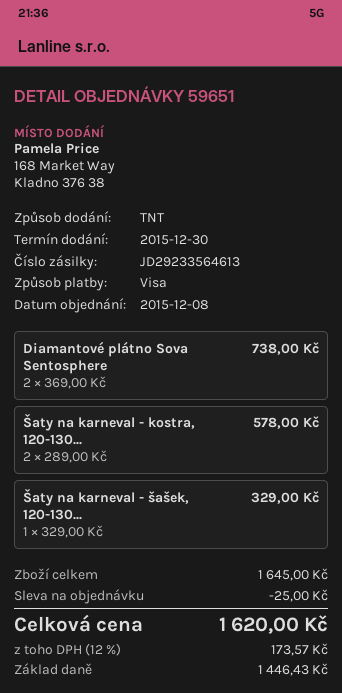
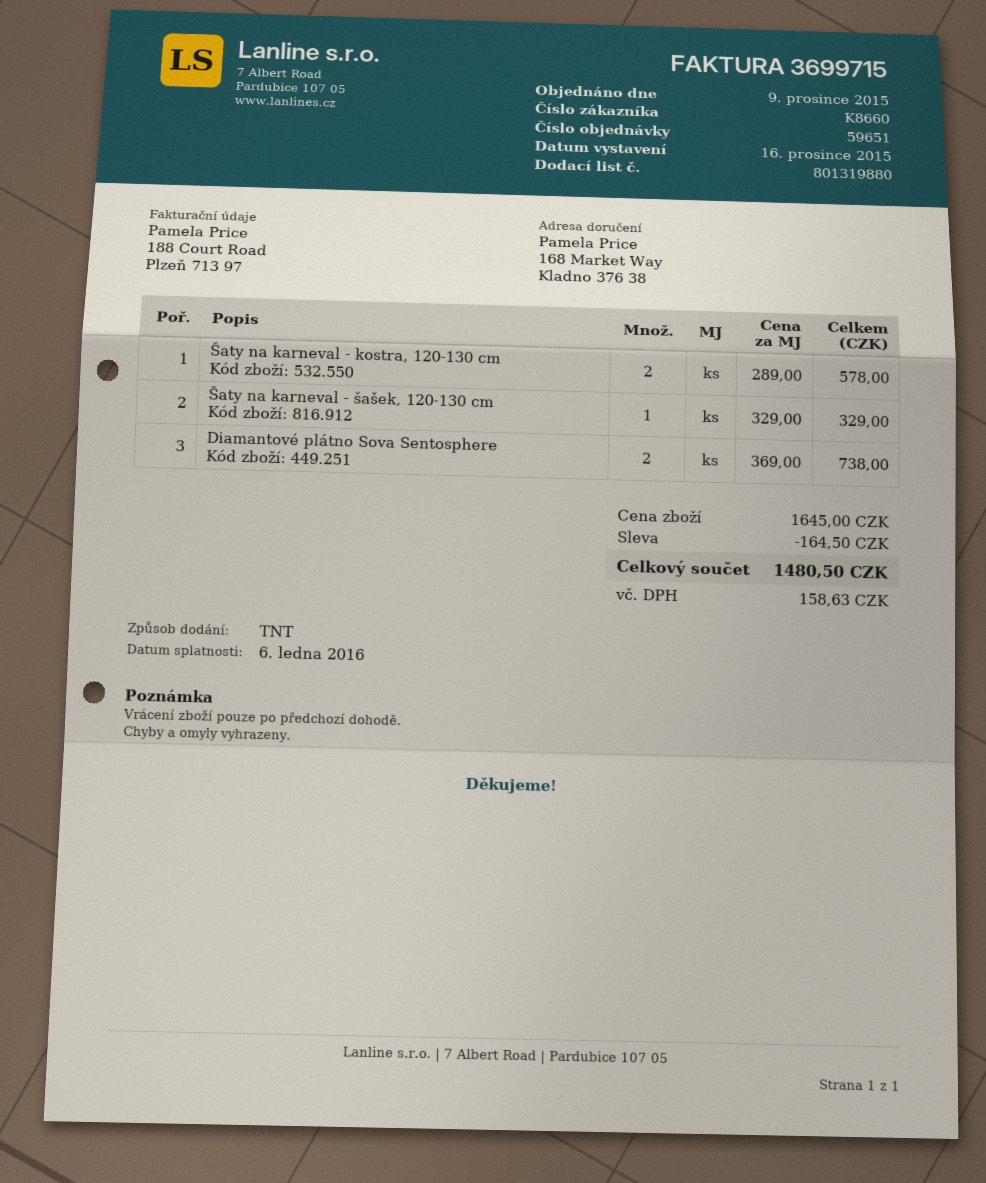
order date: 2015-12-08 -> 2015-12-09
discount: 25.00 -> 164.50
tax: 173.57 -> 158.63
total: 1620.00 -> 1480.50

